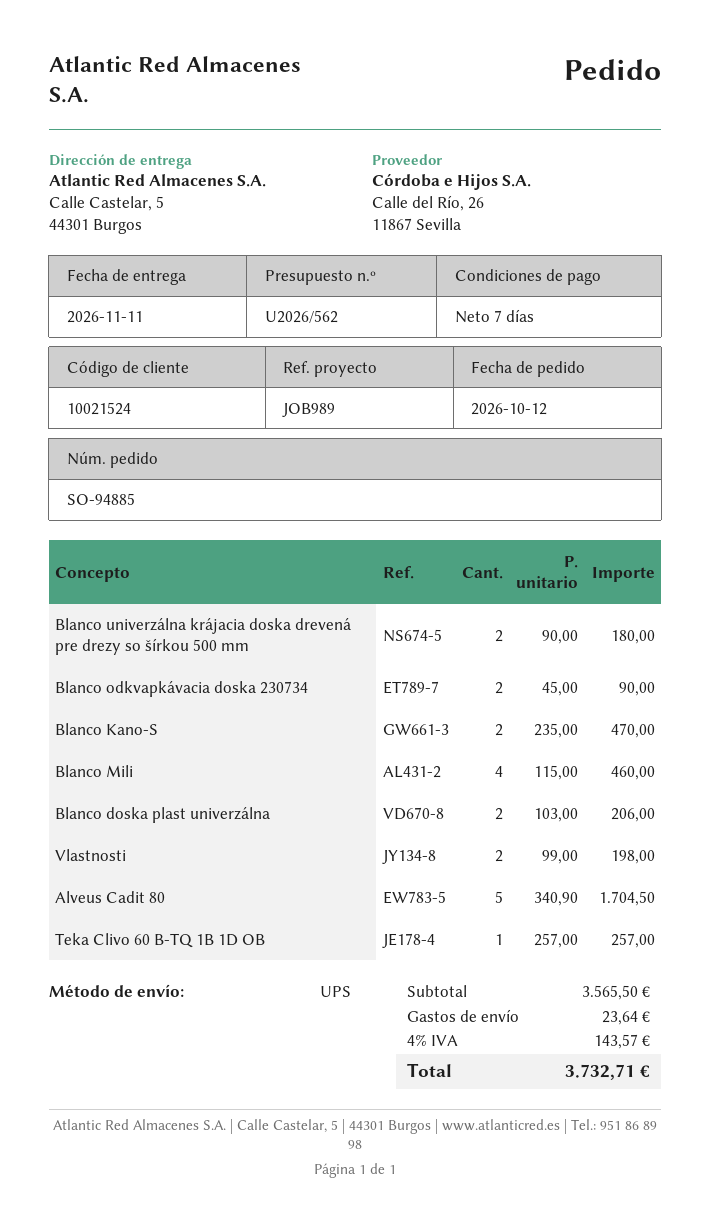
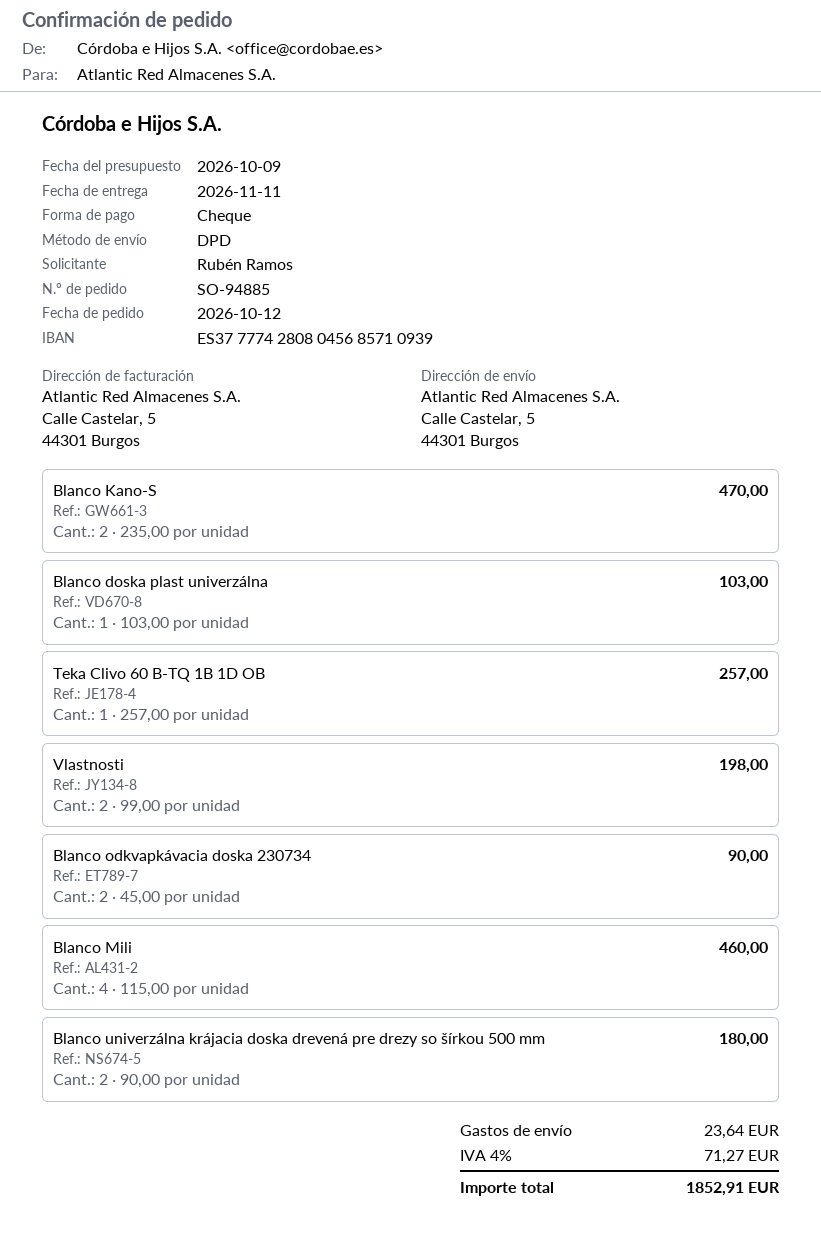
shipping method: UPS -> DPD
Blanco doska plast univerzálna: 2 x 103.00 = 206.00 -> 1 x 103.00 = 103.00
Alveus Cadit 80: 5 x 340.90 = 1704.50 -> none
tax: 4% = 143.57 -> 4% = 71.27
total: 3732.71 -> 1852.91

